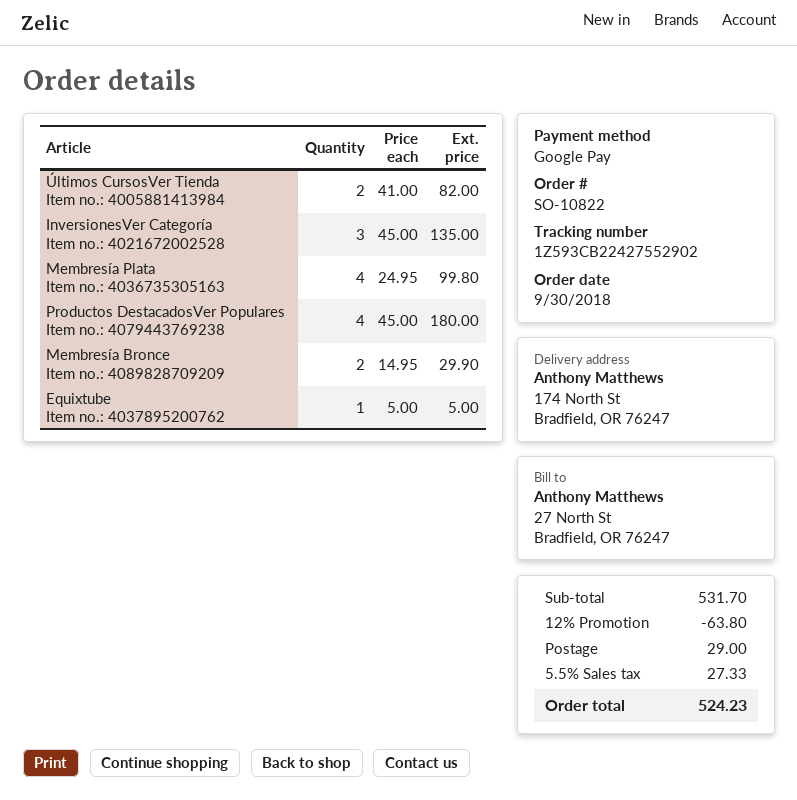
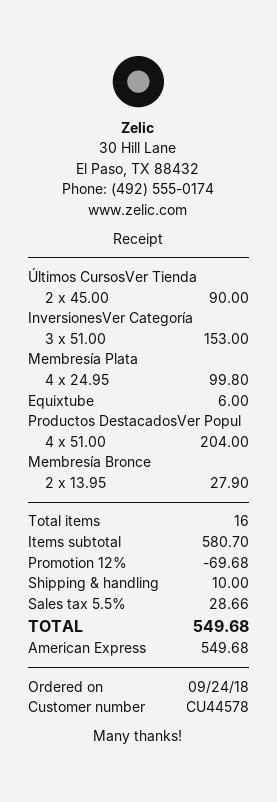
order date: 2018-09-30 -> 2018-09-24
payment method: Google Pay -> American Express
Últimos CursosVer Tienda: 2 x 41.00 = 82.00 -> 2 x 45.00 = 90.00
InversionesVer Categoría: 3 x 45.00 = 135.00 -> 3 x 51.00 = 153.00
Productos DestacadosVer Populares: 4 x 45.00 = 180.00 -> 4 x 51.00 = 204.00
Membresía Bronce: 2 x 14.95 = 29.90 -> 2 x 13.95 = 27.90
Equixtube: 1 x 5.00 = 5.00 -> 1 x 6.00 = 6.00
subtotal: 531.70 -> 580.70
discount: 12% = 63.80 -> 12% = 69.68
shipping: 29.00 -> 10.00
tax: 5.5% = 27.33 -> 5.5% = 28.66
total: 524.23 -> 549.68

